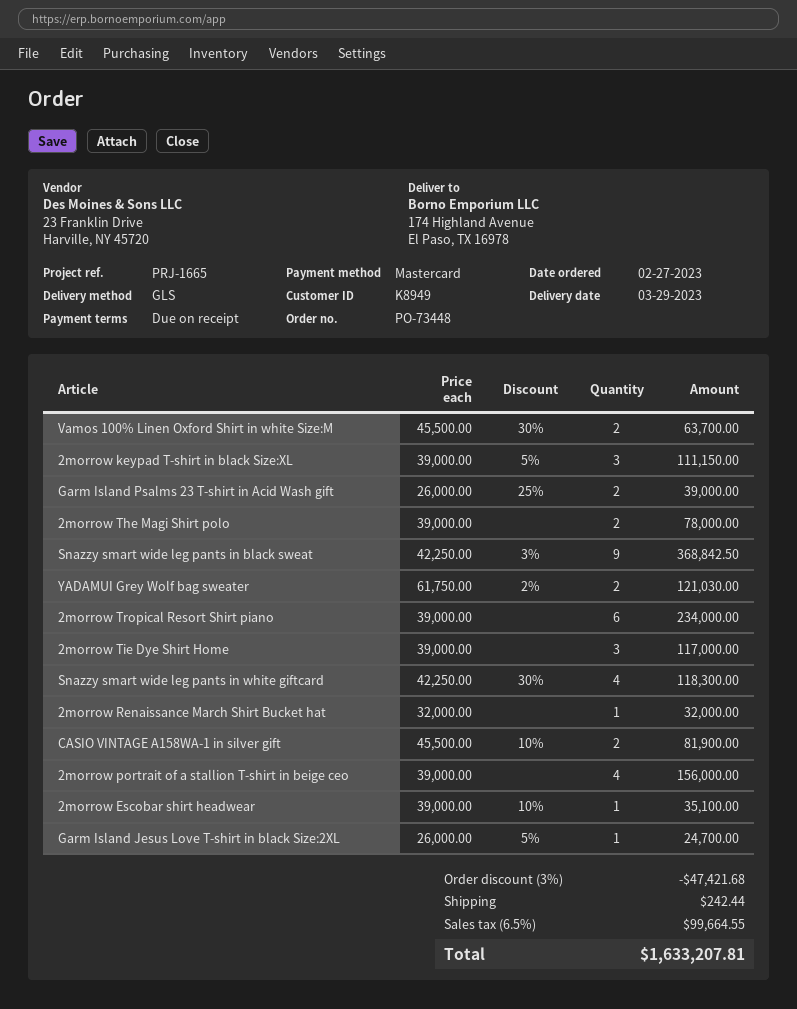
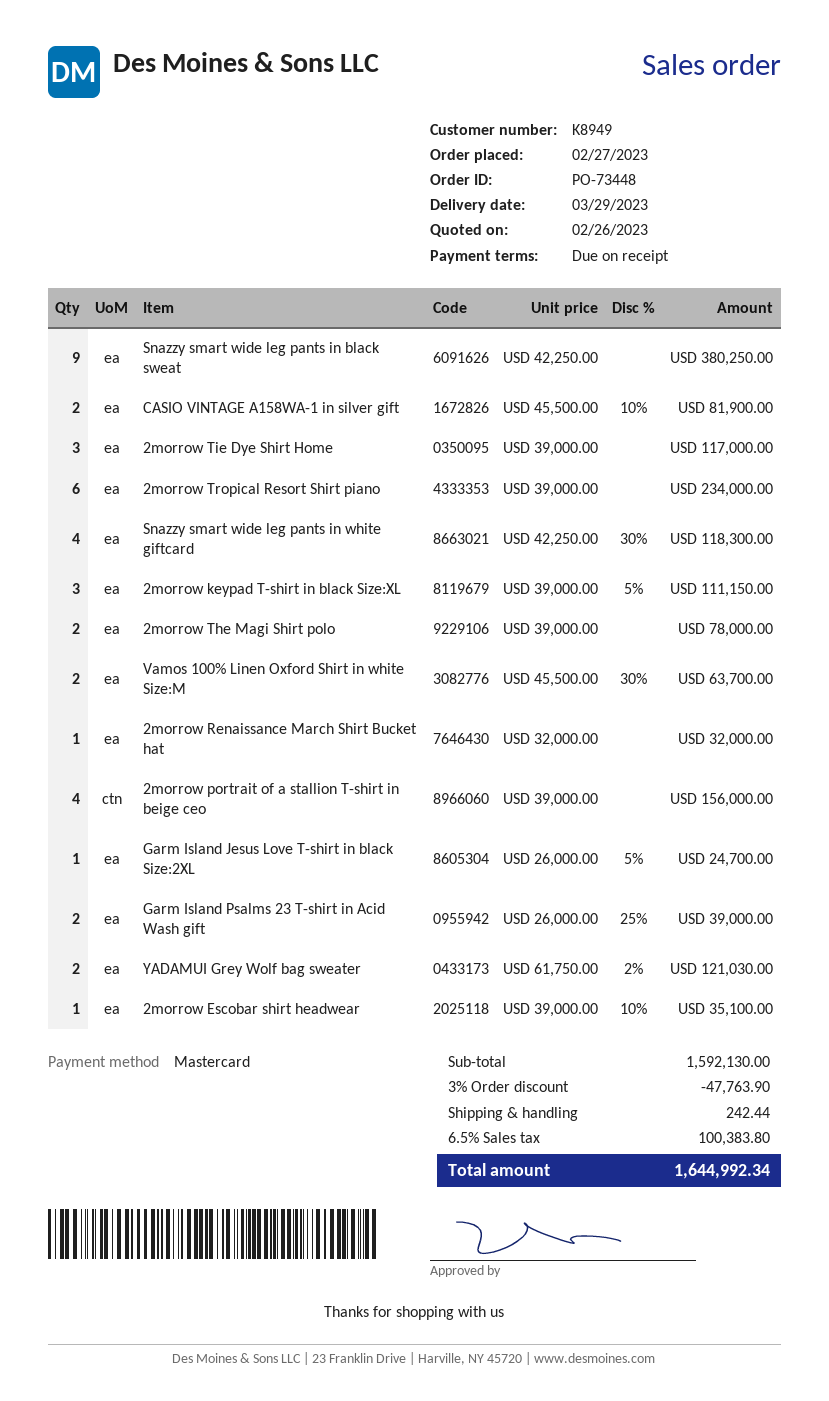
Snazzy smart wide leg pants in black sweat: 9 x 42250.00 - 3% = 368842.50 -> 9 x 42250.00 = 380250.00
discount: 3% = 47421.68 -> 3% = 47763.90
tax: 6.5% = 99664.55 -> 6.5% = 100383.80
total: 1633207.81 -> 1644992.34

